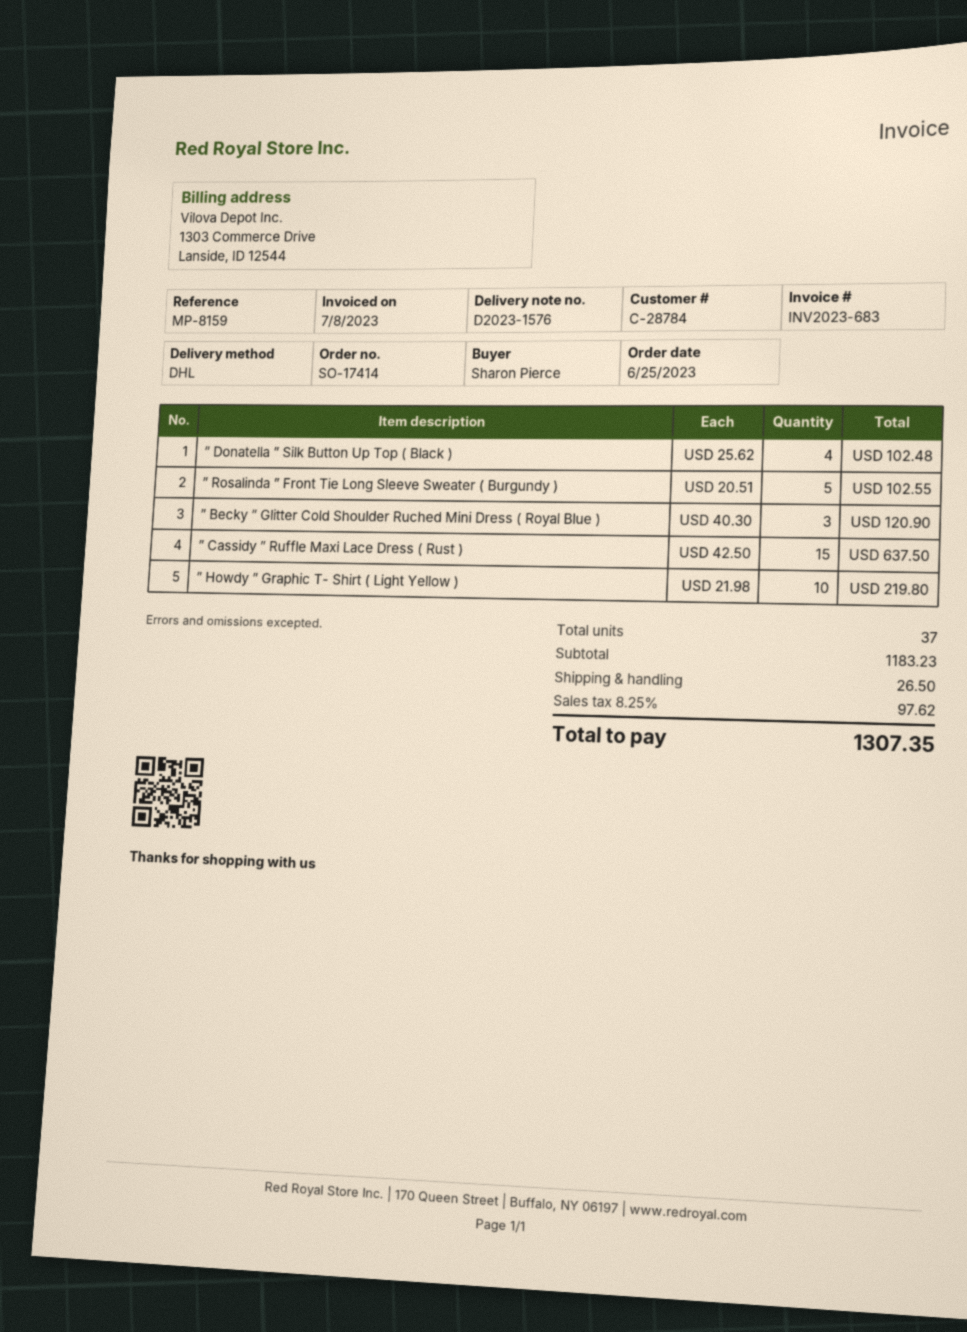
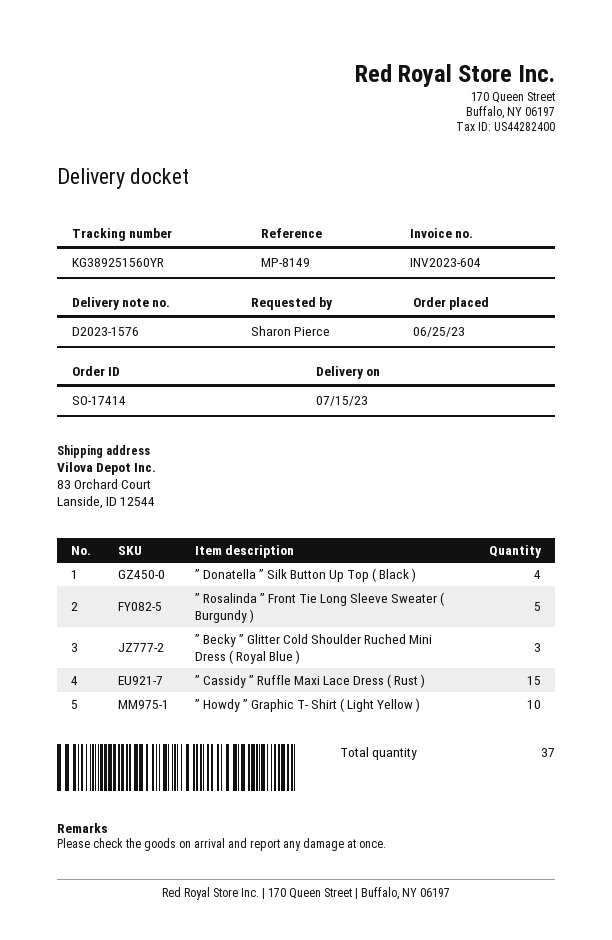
invoice number: INV2023-683 -> INV2023-604
reference: MP-8159 -> MP-8149

